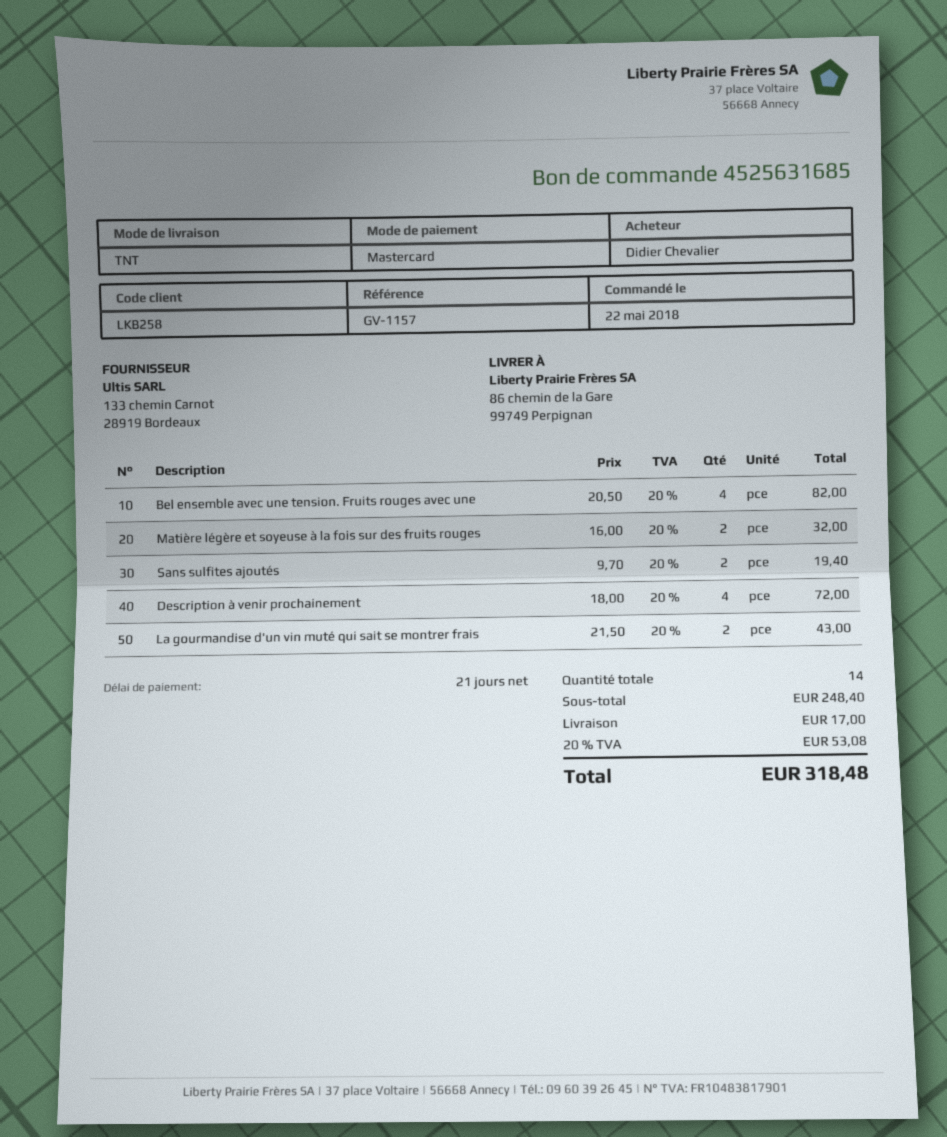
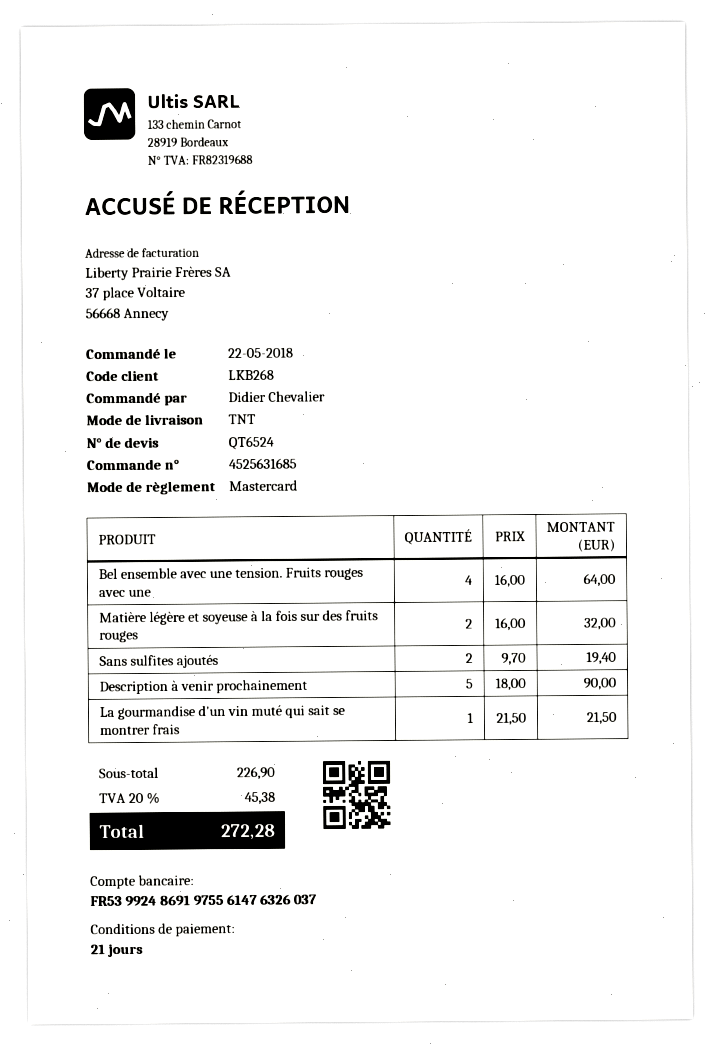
customer number: LKB258 -> LKB268
Bel ensemble avec une tension. Fruits rouges avec une: 4 x 20.50 = 82.00 -> 4 x 16.00 = 64.00
Description à venir prochainement: 4 x 18.00 = 72.00 -> 5 x 18.00 = 90.00
La gourmandise d'un vin muté qui sait se montrer frais: 2 x 21.50 = 43.00 -> 1 x 21.50 = 21.50
subtotal: 248.40 -> 226.90
shipping: 17.00 -> none
tax: 20% = 53.08 -> 20% = 45.38
total: 318.48 -> 272.28

